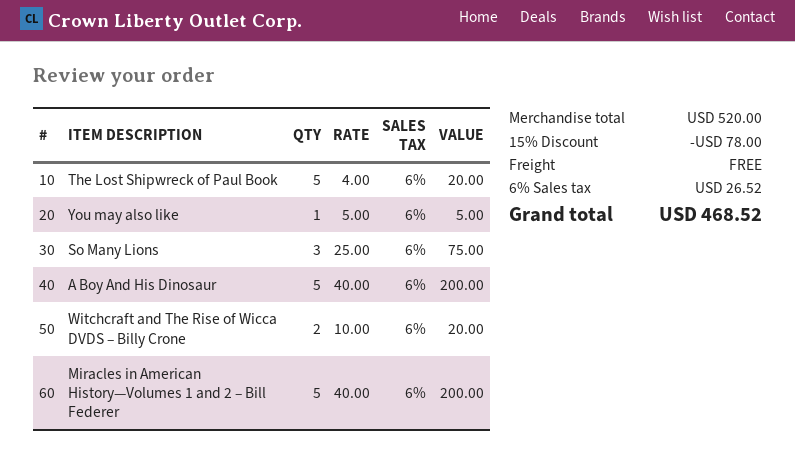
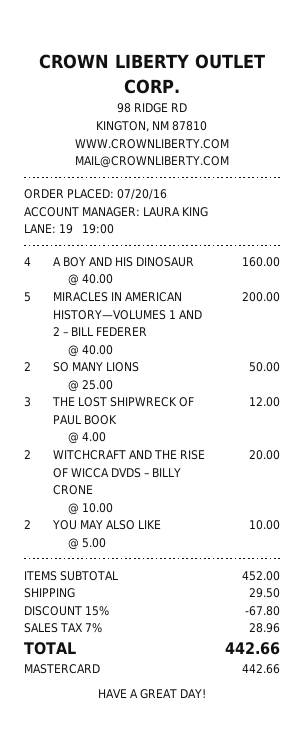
The Lost Shipwreck of Paul Book: 5 x 4.00 = 20.00 -> 3 x 4.00 = 12.00
You may also like: 1 x 5.00 = 5.00 -> 2 x 5.00 = 10.00
So Many Lions: 3 x 25.00 = 75.00 -> 2 x 25.00 = 50.00
A Boy And His Dinosaur: 5 x 40.00 = 200.00 -> 4 x 40.00 = 160.00
subtotal: 520.00 -> 452.00
discount: 15% = 78.00 -> 15% = 67.80
shipping: 0.00 -> 29.50
tax: 6% = 26.52 -> 7% = 28.96
total: 468.52 -> 442.66

